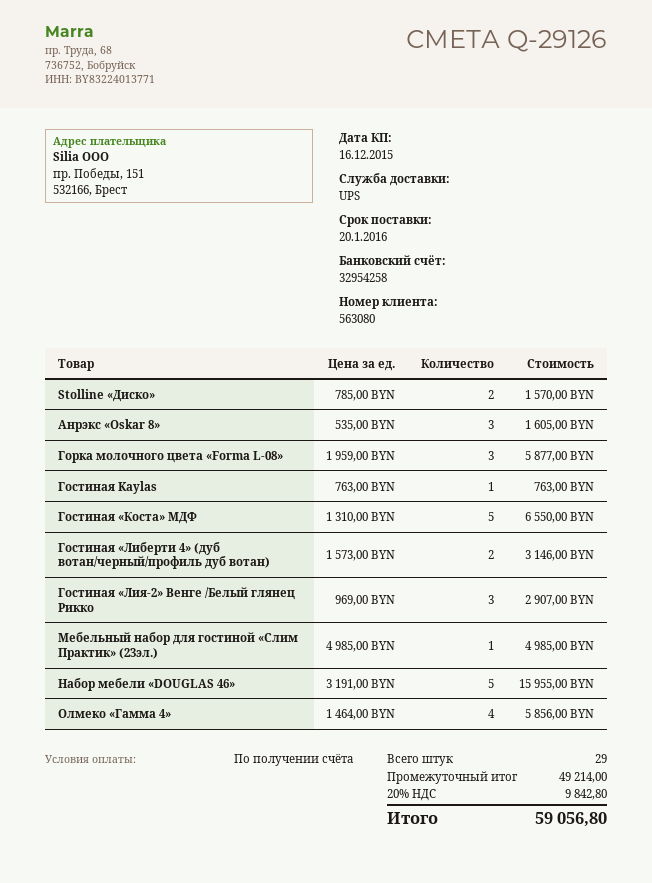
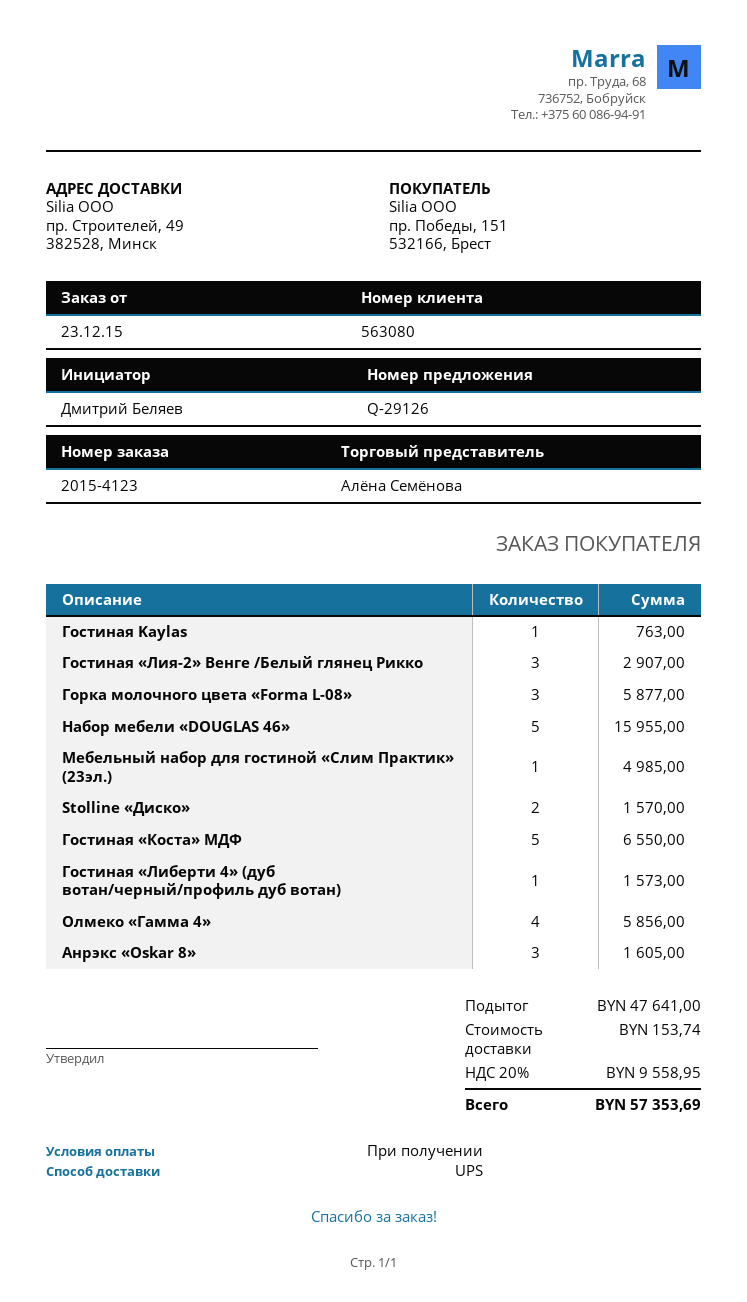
Гостиная «Либерти 4» (дуб вотан/черный/профиль дуб вотан): 2 for 3146.00 -> 1 for 1573.00
subtotal: 49214.00 -> 47641.00
shipping: none -> 153.74
tax: 20% = 9842.80 -> 20% = 9558.95
total: 59056.80 -> 57353.69

